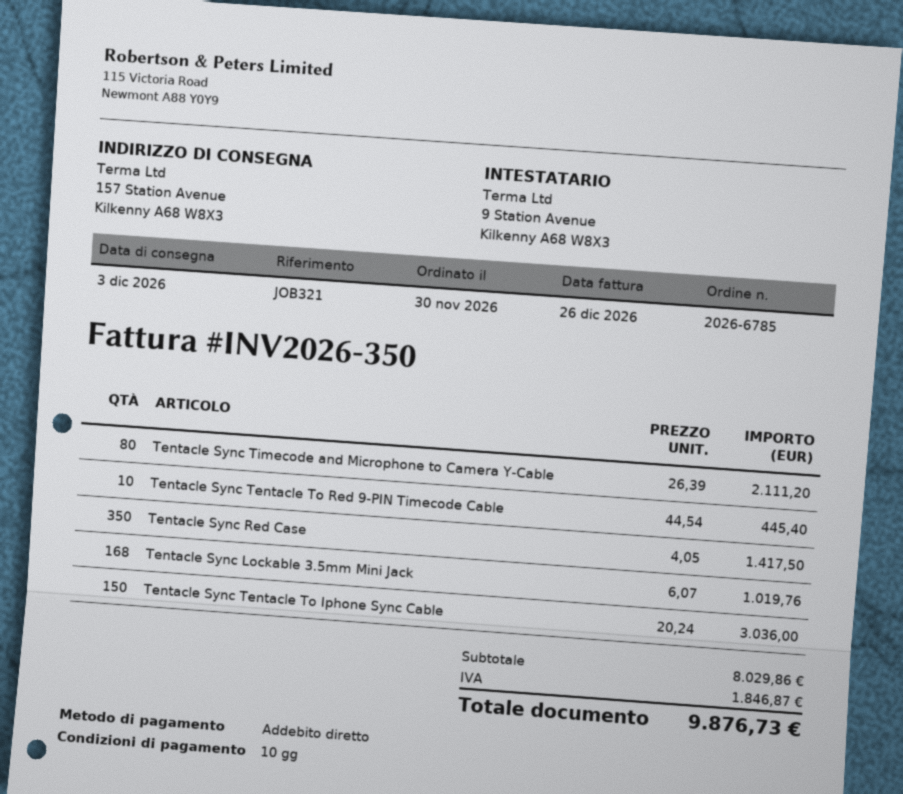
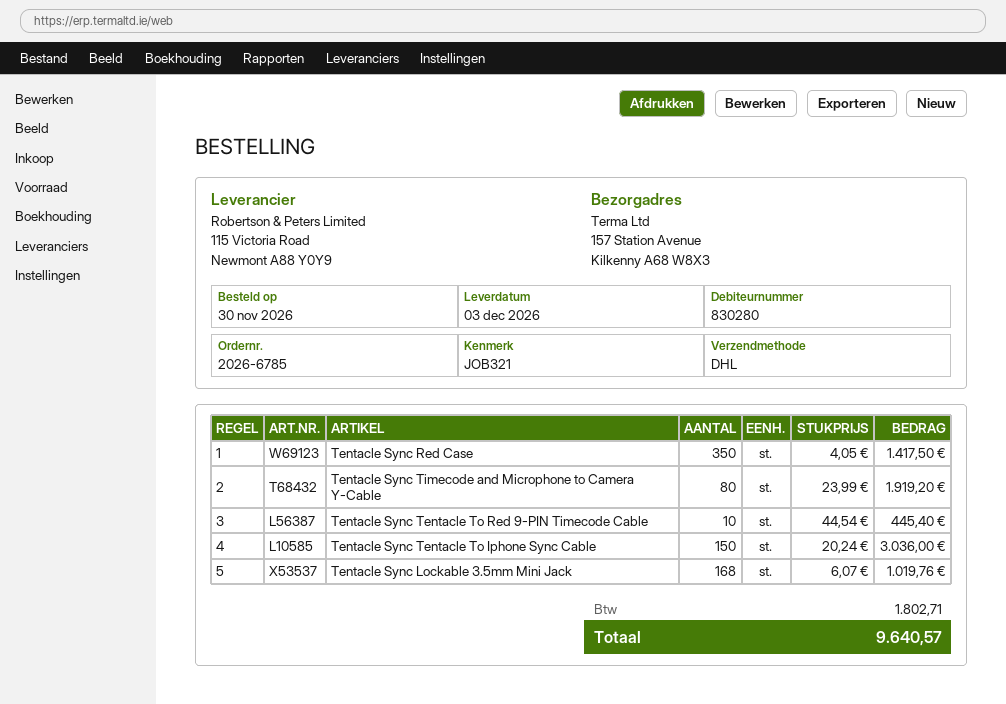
Tentacle Sync Timecode and Microphone to Camera Y-Cable: 80 x 26.39 = 2111.20 -> 80 x 23.99 = 1919.20
tax: 1846.87 -> 1802.71
total: 9876.73 -> 9640.57

